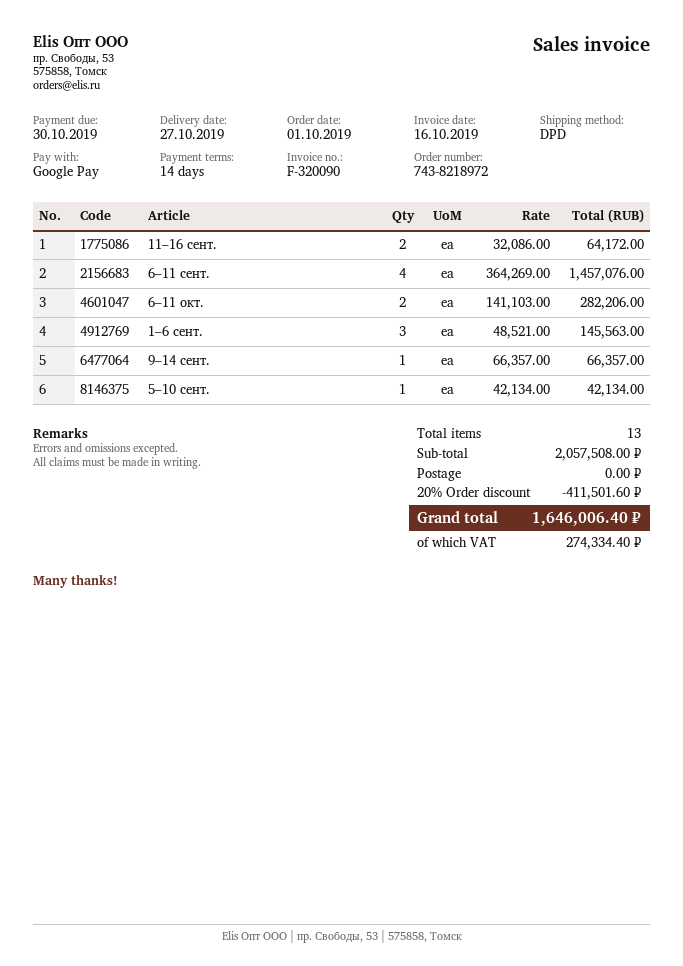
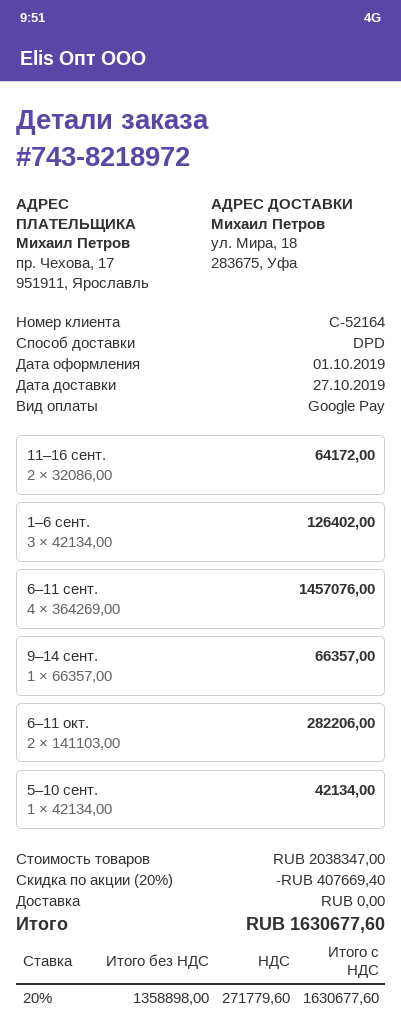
1–6 сент.: 3 x 48521.00 = 145563.00 -> 3 x 42134.00 = 126402.00
subtotal: 2057508.00 -> 2038347.00
discount: 20% = 411501.60 -> 20% = 407669.40
tax: 274334.40 -> 271779.60
total: 1646006.40 -> 1630677.60

